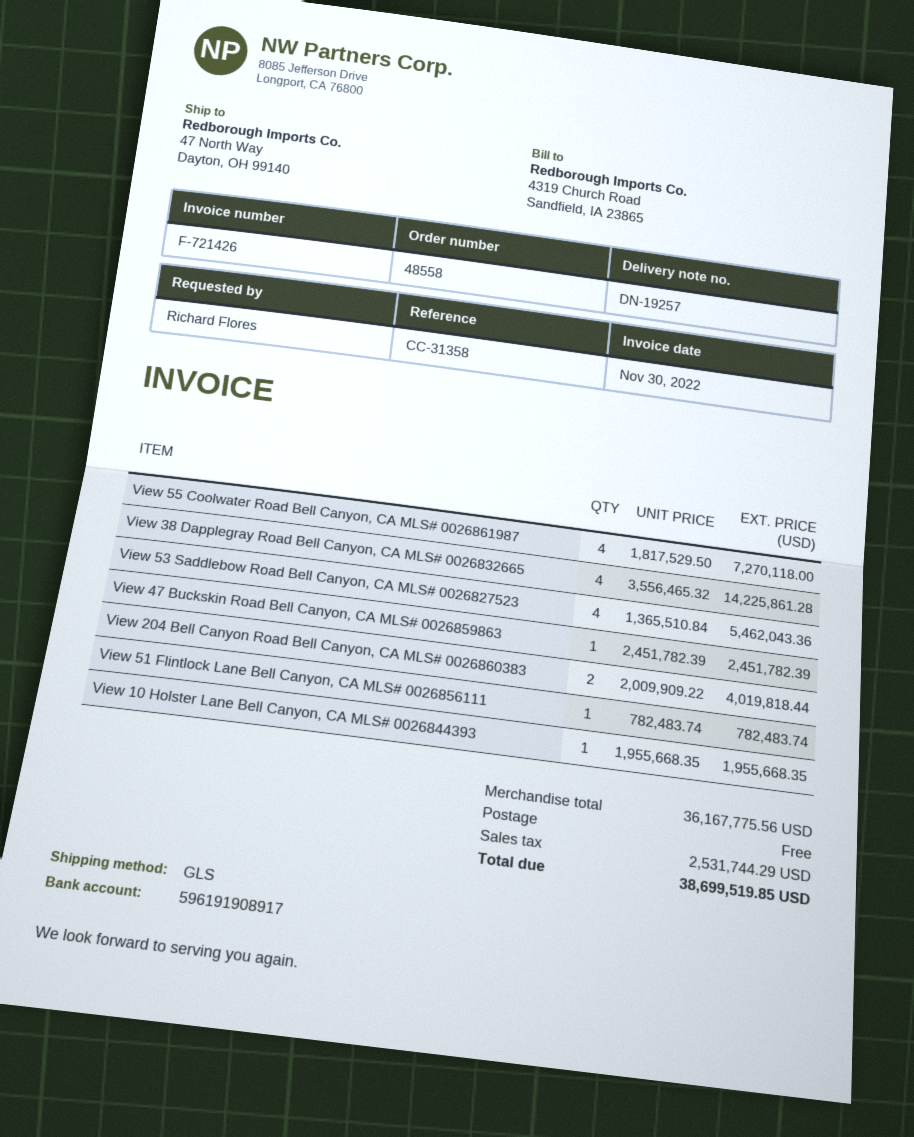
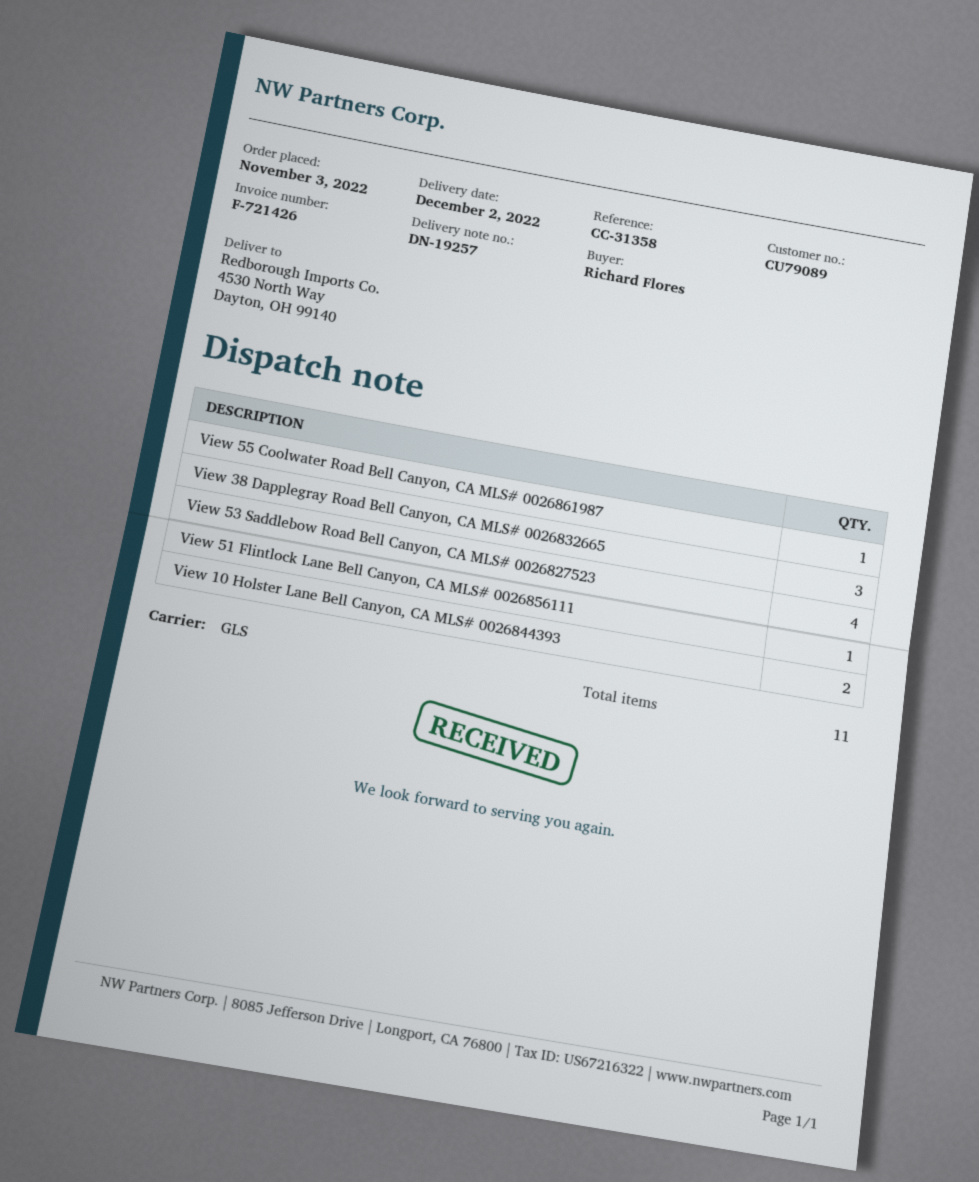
ship to: 47 North Way, Dayton, OH 99140 -> 4530 North Way, Dayton, OH 99140
View 55 Coolwater Road Bell Canyon, CA MLS# 0026861987: 4 -> 1
View 38 Dapplegray Road Bell Canyon, CA MLS# 0026832665: 4 -> 3
View 47 Buckskin Road Bell Canyon, CA MLS# 0026859863: 1 -> none
View 204 Bell Canyon Road Bell Canyon, CA MLS# 0026860383: 2 -> none
View 10 Holster Lane Bell Canyon, CA MLS# 0026844393: 1 -> 2

